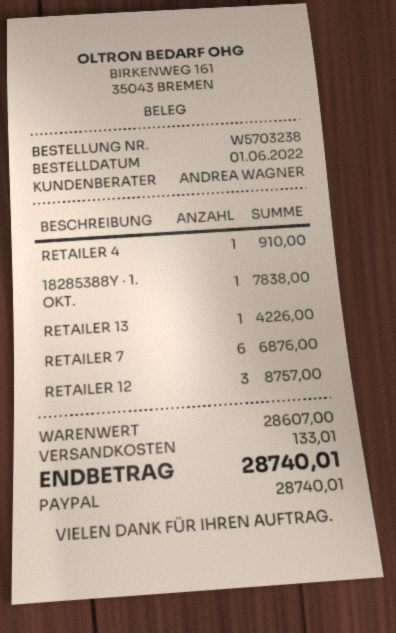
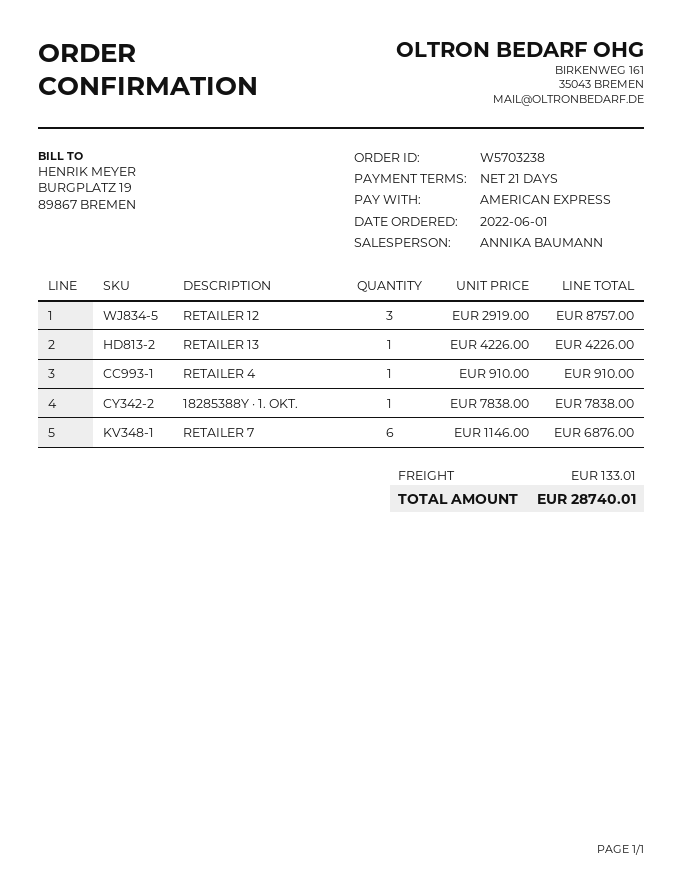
sales rep: ANDREA WAGNER -> ANNIKA BAUMANN
payment method: PayPal -> American Express

